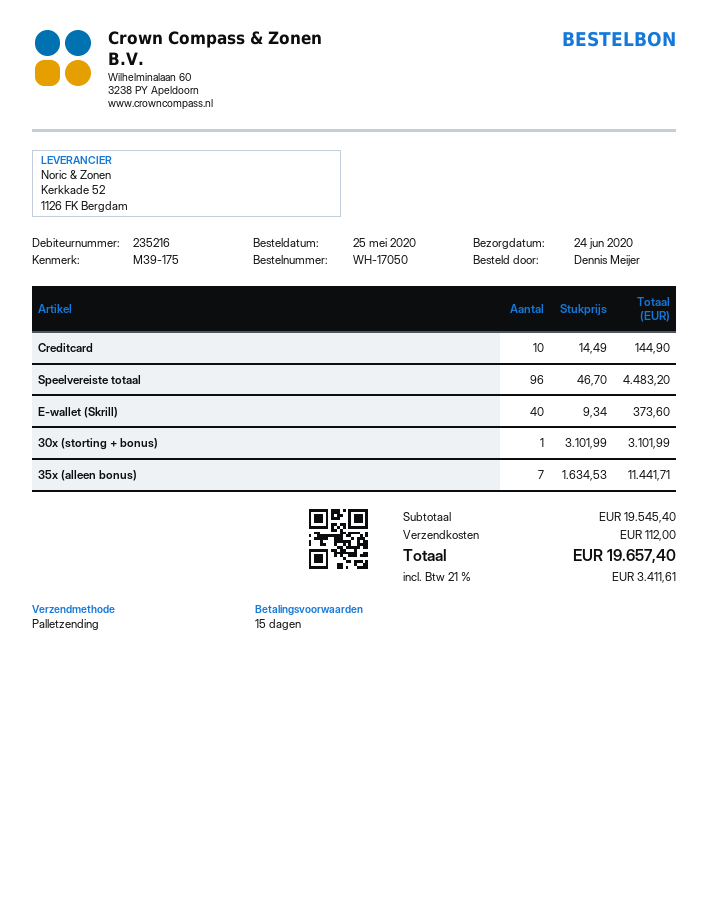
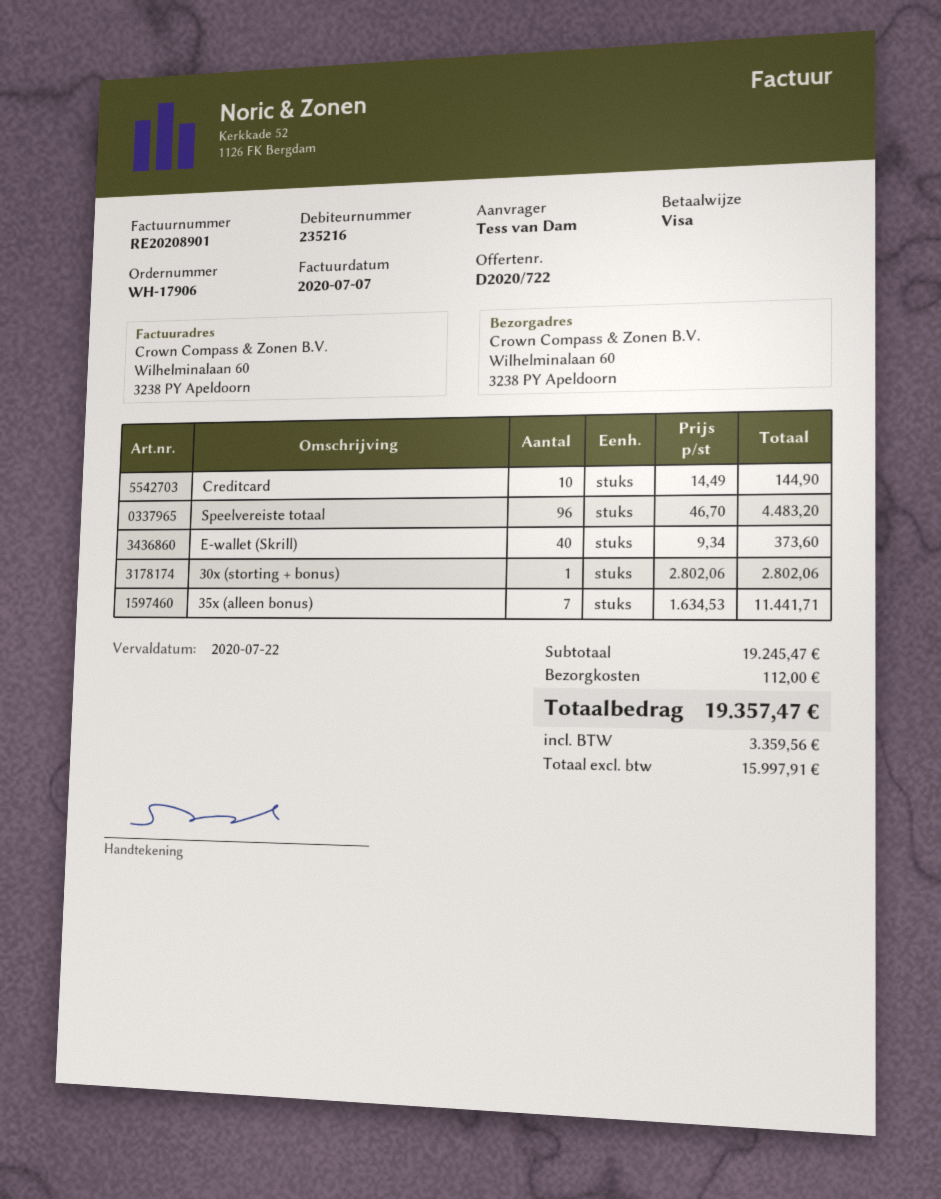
order number: WH-17050 -> WH-17906
ordered by: Dennis Meijer -> Tess van Dam
30x (storting + bonus): 1 x 3101.99 = 3101.99 -> 1 x 2802.06 = 2802.06
subtotal: 19545.40 -> 19245.47
tax: 3411.61 -> 3359.56
total: 19657.40 -> 19357.47

